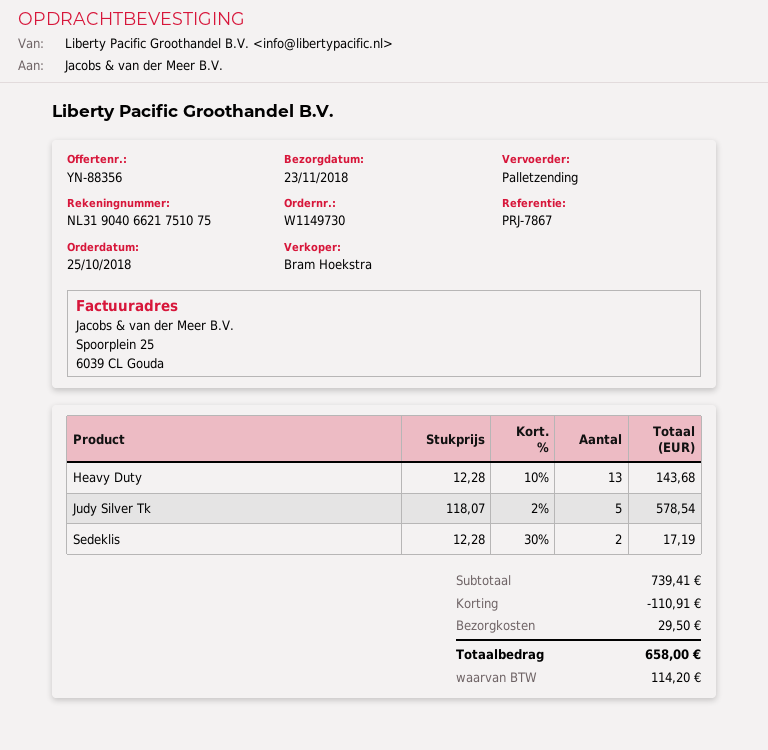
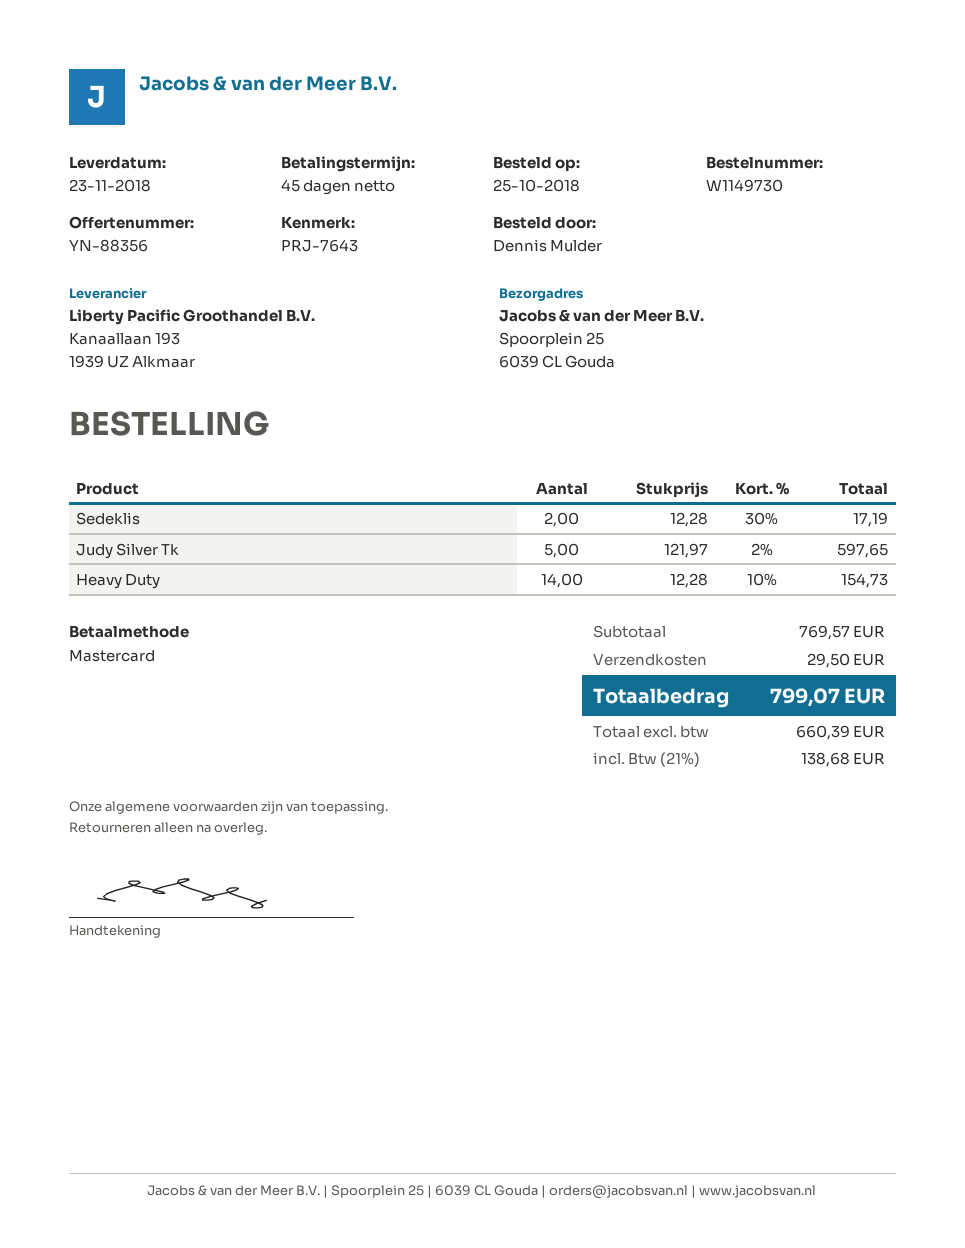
reference: PRJ-7867 -> PRJ-7643
Heavy Duty: 13 x 12.28 - 10% = 143.68 -> 14 x 12.28 - 10% = 154.73
Judy Silver Tk: 5 x 118.07 - 2% = 578.54 -> 5 x 121.97 - 2% = 597.65
subtotal: 739.41 -> 769.57
discount: 110.91 -> none
tax: 114.20 -> 138.68
total: 658.00 -> 799.07

